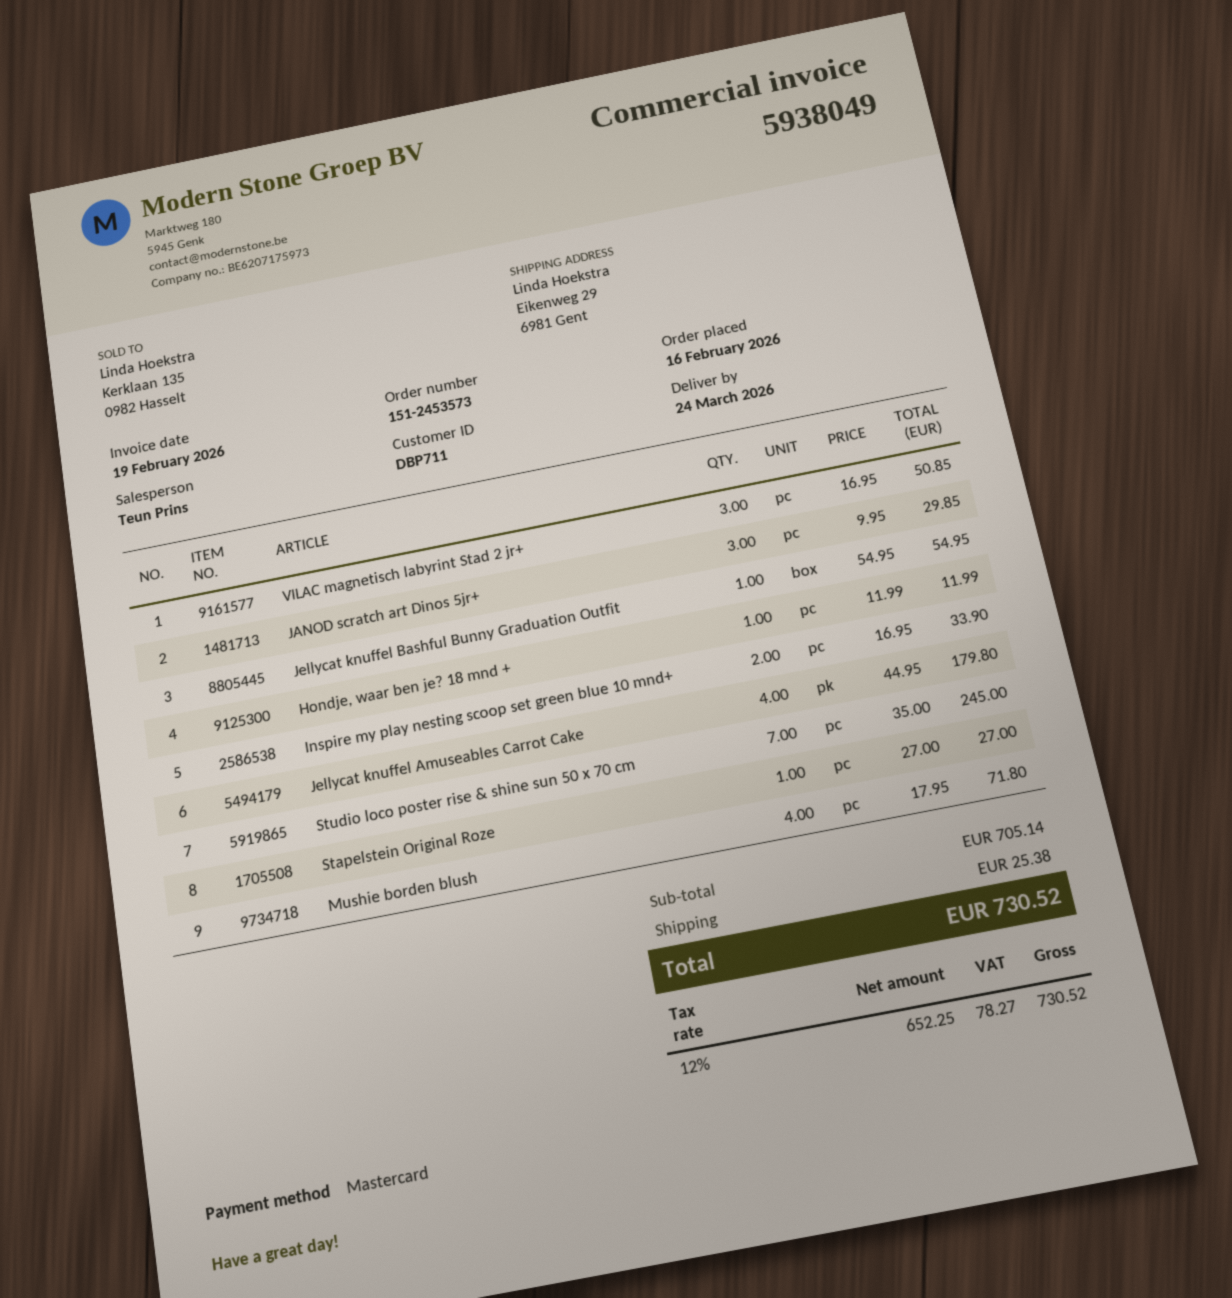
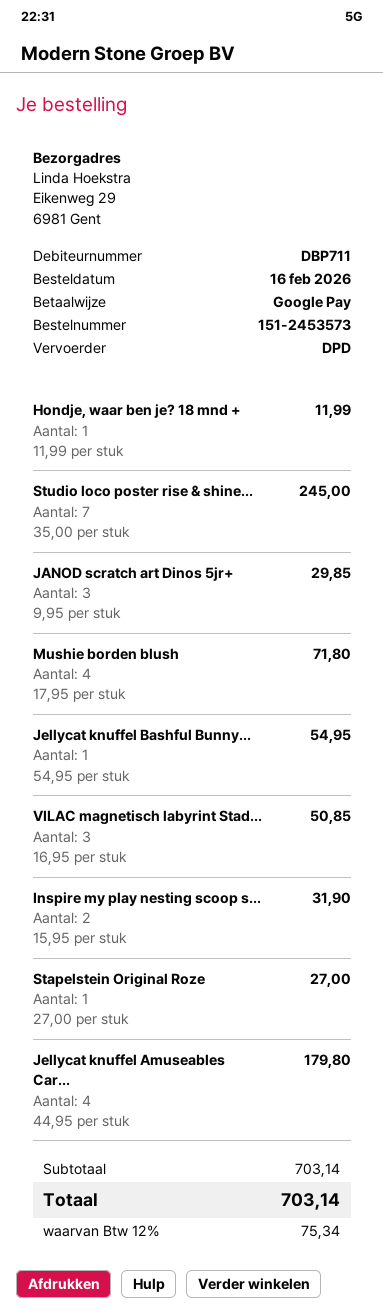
payment method: Mastercard -> Google Pay
Inspire my play nesting scoop set green blue 10 mnd+: 2 x 16.95 = 33.90 -> 2 x 15.95 = 31.90
subtotal: 705.14 -> 703.14
shipping: 25.38 -> none
tax: 12% = 78.27 -> 12% = 75.34
total: 730.52 -> 703.14

